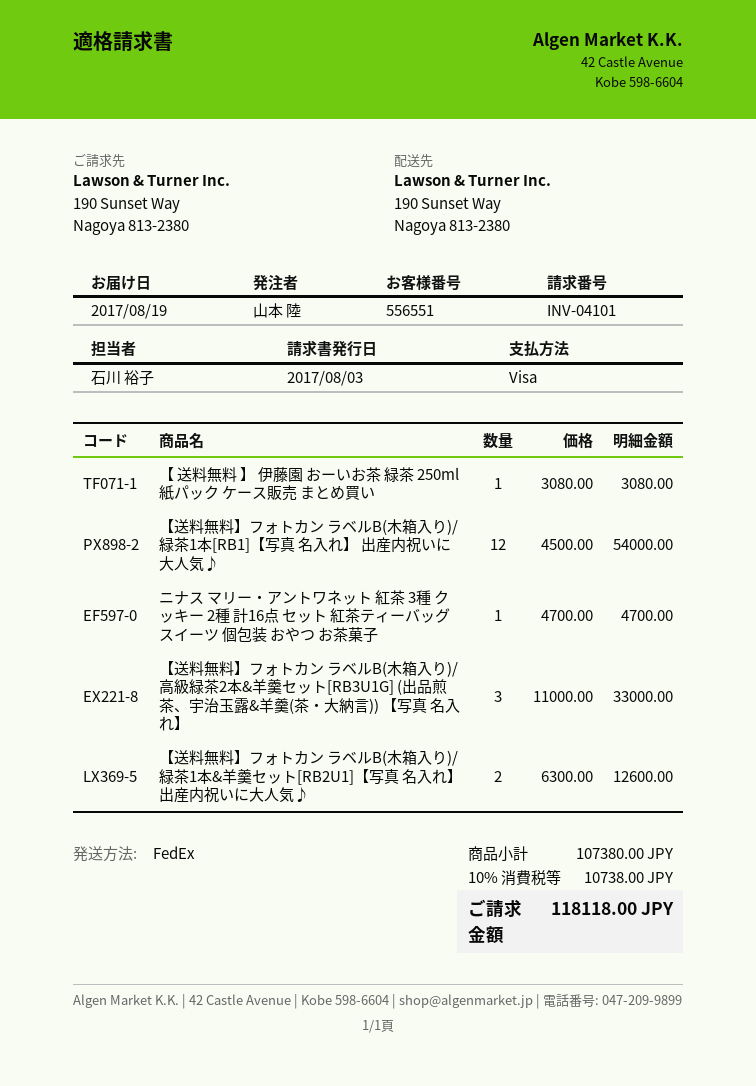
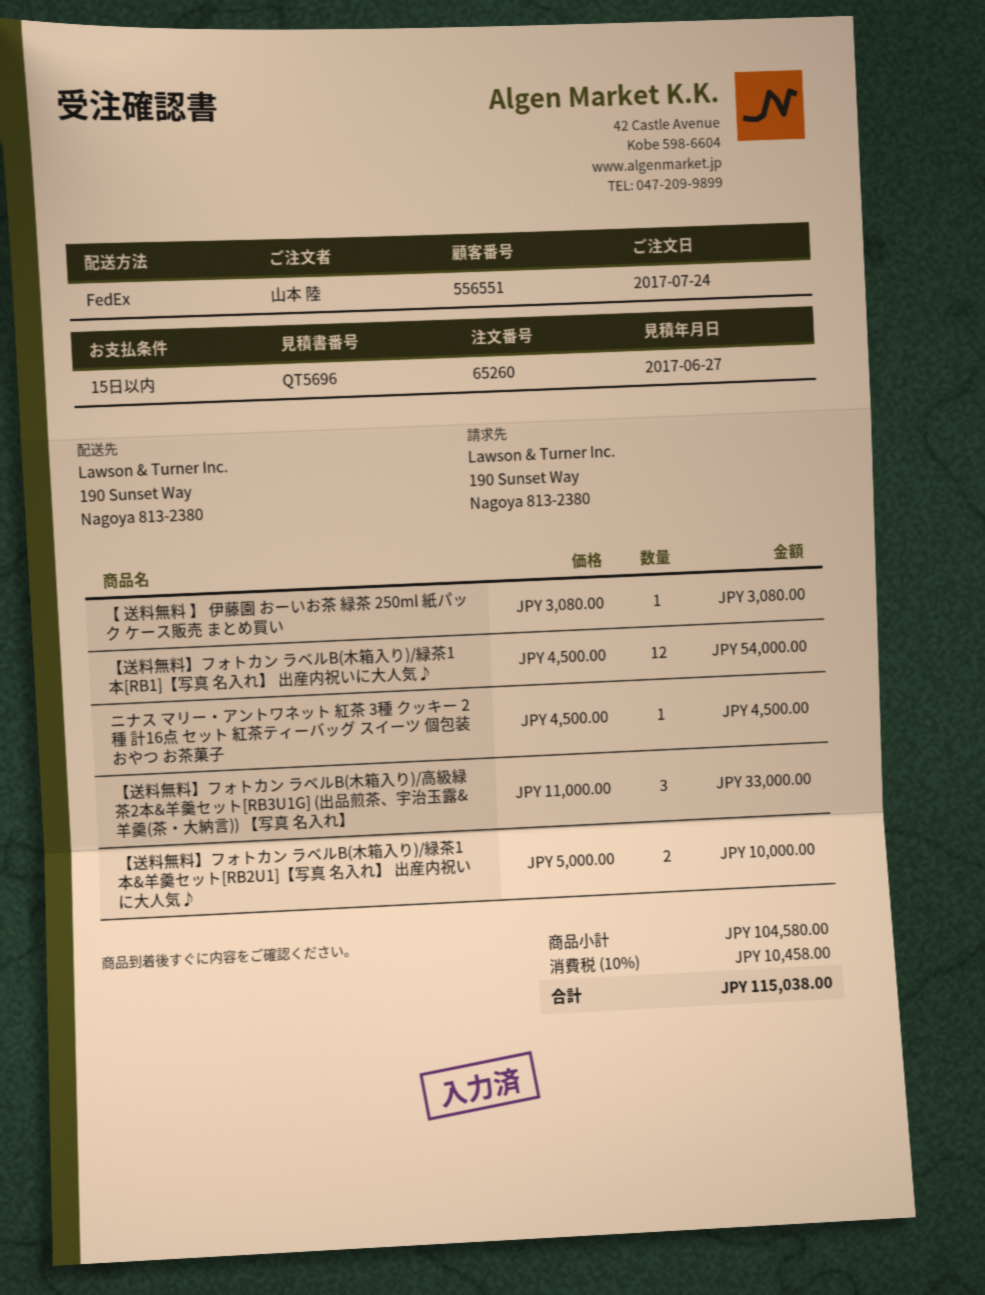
ニナス マリー・アントワネット 紅茶 3種 クッキー 2種 計16点 セット 紅茶ティーバッグ スイーツ 個包装 おやつ お茶菓子: 1 x 4700.00 = 4700.00 -> 1 x 4500.00 = 4500.00
【送料無料】フォトカン ラベルB(木箱入り)/緑茶1本&羊羹セット[RB2U1]【写真 名入れ】 出産内祝いに大人気♪: 2 x 6300.00 = 12600.00 -> 2 x 5000.00 = 10000.00
subtotal: 107380.00 -> 104580.00
tax: 10% = 10738.00 -> 10% = 10458.00
total: 118118.00 -> 115038.00

